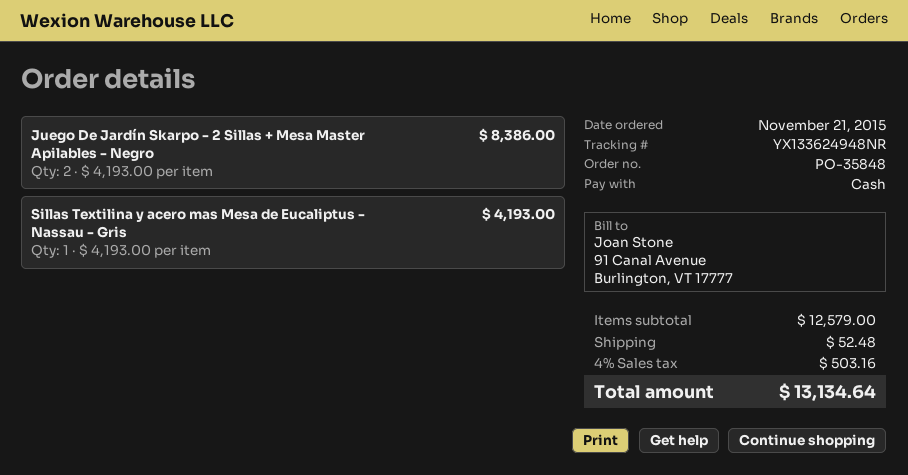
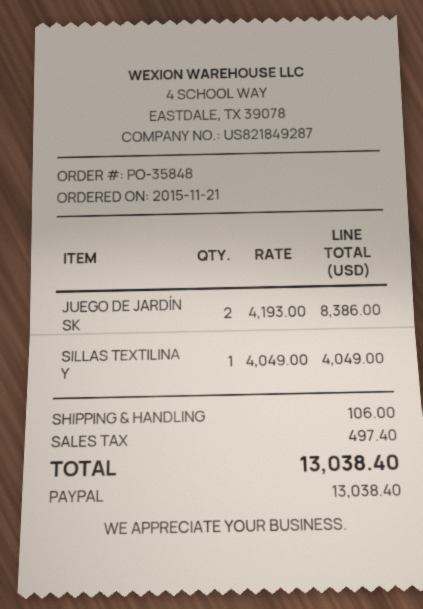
payment method: cash -> PayPal
Sillas Textilina y acero mas Mesa de Eucaliptus - Nassau - Gris: 1 x 4193.00 = 4193.00 -> 1 x 4049.00 = 4049.00
shipping: 52.48 -> 106.00
tax: 503.16 -> 497.40
total: 13134.64 -> 13038.40

